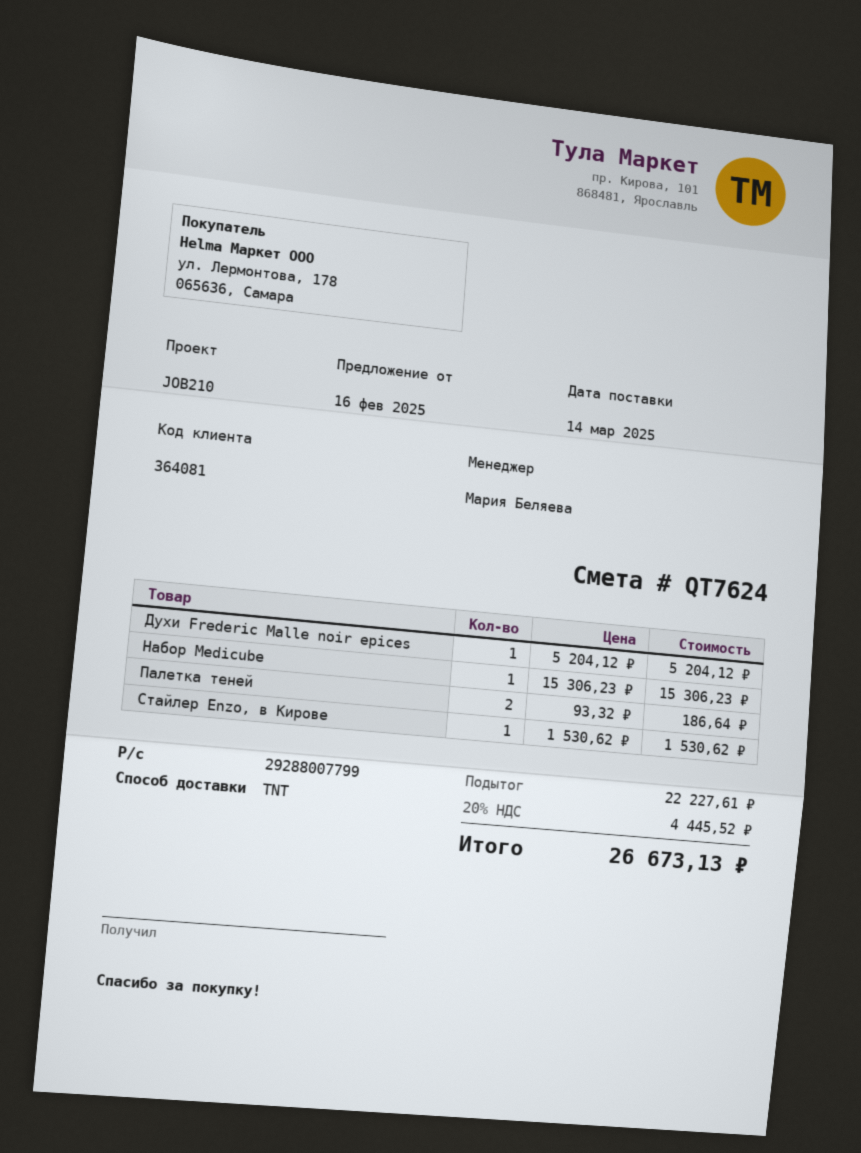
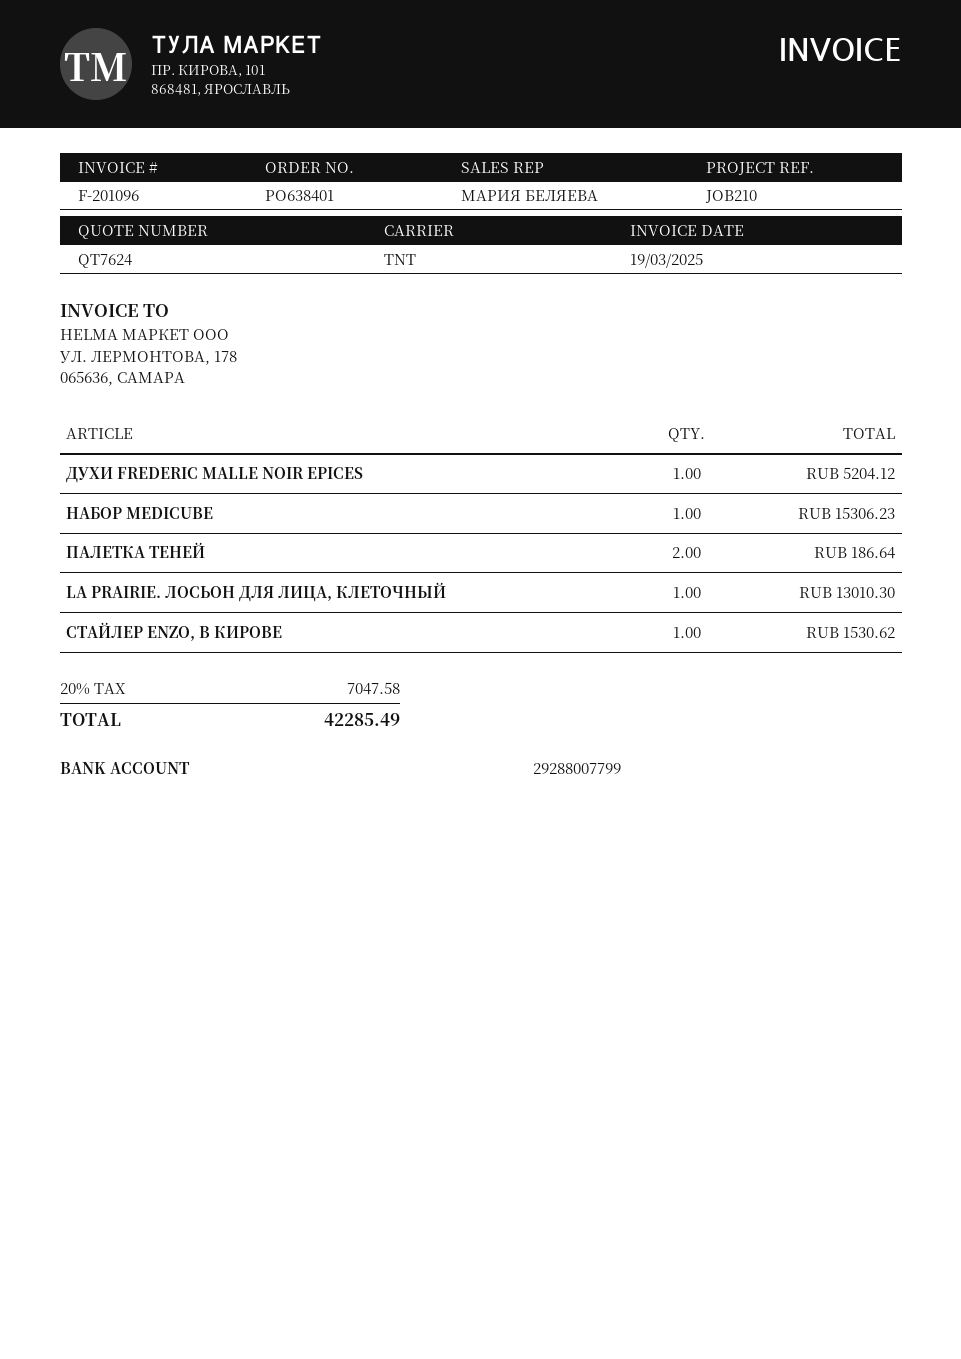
LA PRAIRIE. ЛОСЬОН ДЛЯ ЛИЦА, КЛЕТОЧНЫЙ: none -> 1 for 13010.30
tax: 20% = 4445.52 -> 20% = 7047.58
total: 26673.13 -> 42285.49

